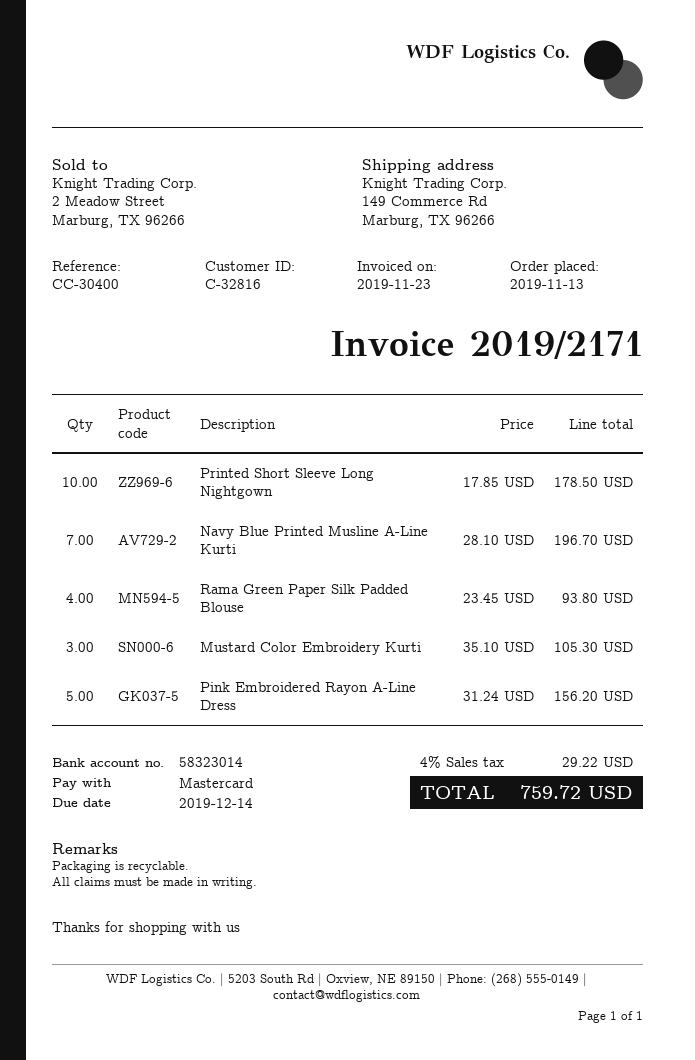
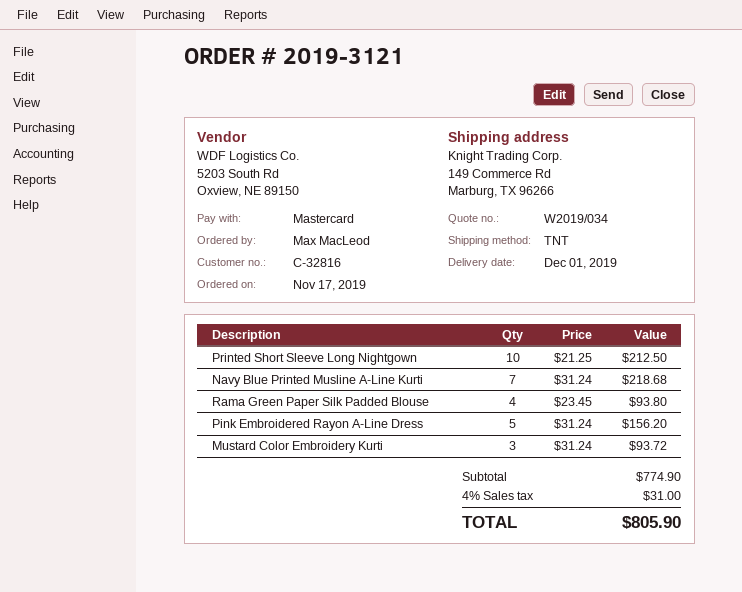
order date: 2019-11-13 -> 2019-11-17
Printed Short Sleeve Long Nightgown: 10 x 17.85 = 178.50 -> 10 x 21.25 = 212.50
Navy Blue Printed Musline A-Line Kurti: 7 x 28.10 = 196.70 -> 7 x 31.24 = 218.68
Mustard Color Embroidery Kurti: 3 x 35.10 = 105.30 -> 3 x 31.24 = 93.72
tax: 4% = 29.22 -> 4% = 31.00
total: 759.72 -> 805.90

